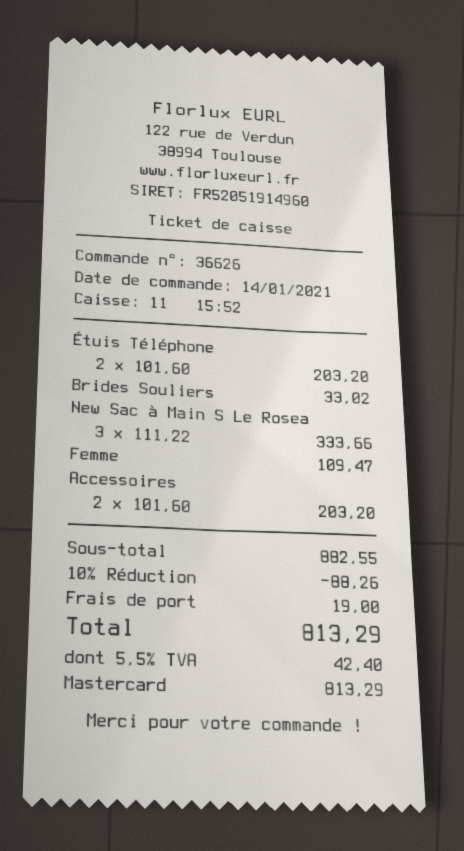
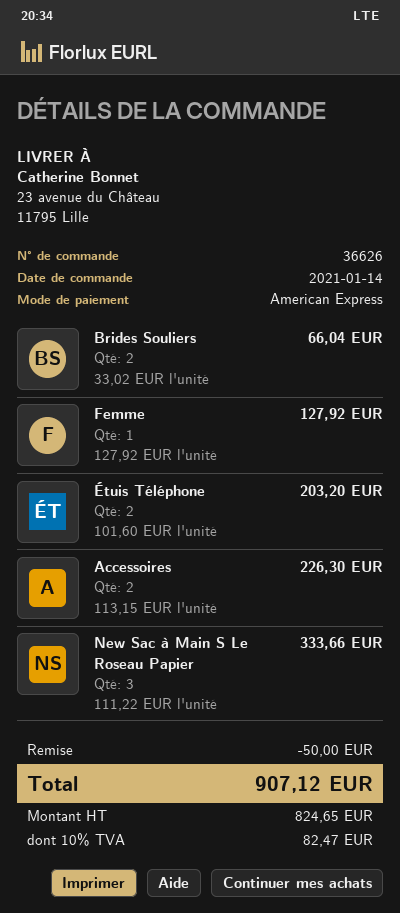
payment method: Mastercard -> American Express
Brides Souliers: 1 x 33.02 = 33.02 -> 2 x 33.02 = 66.04
Femme: 1 x 109.47 = 109.47 -> 1 x 127.92 = 127.92
Accessoires: 2 x 101.60 = 203.20 -> 2 x 113.15 = 226.30
discount: 88.26 -> 50.00
shipping: 19.00 -> none
tax: 5.5% = 42.40 -> 10% = 82.47
total: 813.29 -> 907.12

